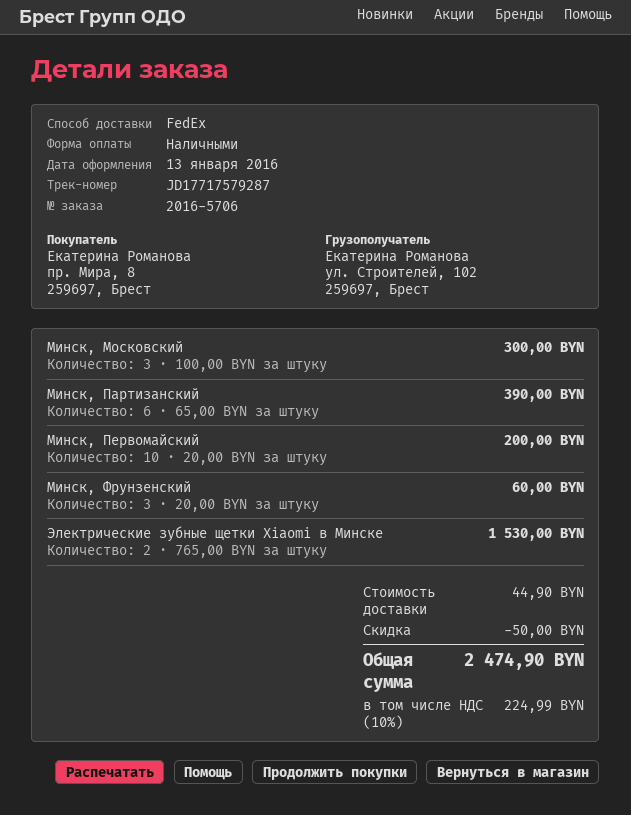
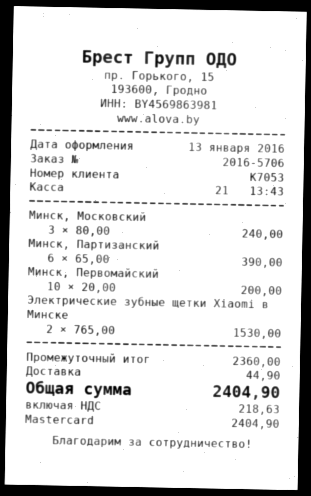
payment method: cash -> Mastercard
Минск, Московский: 3 x 100.00 = 300.00 -> 3 x 80.00 = 240.00
Минск, Фрунзенский: 3 x 20.00 = 60.00 -> none
discount: 50.00 -> none
tax: 224.99 -> 218.63
total: 2474.90 -> 2404.90

